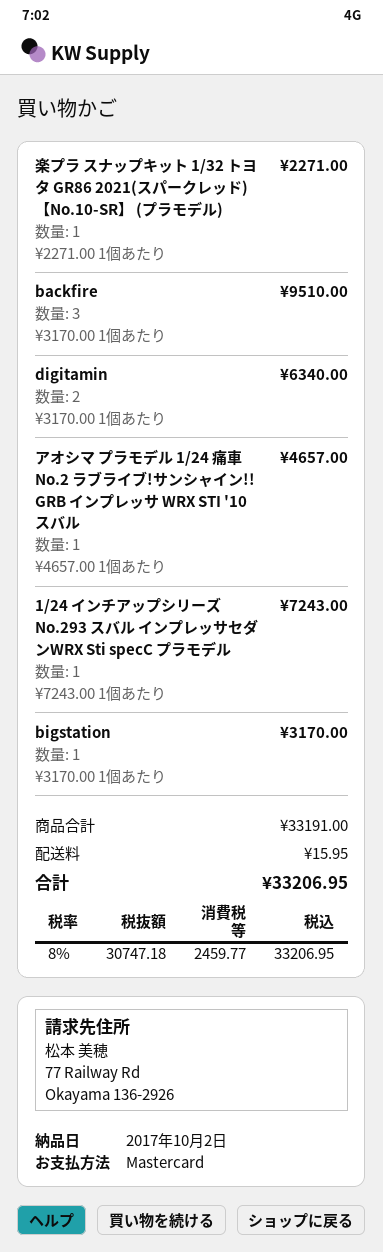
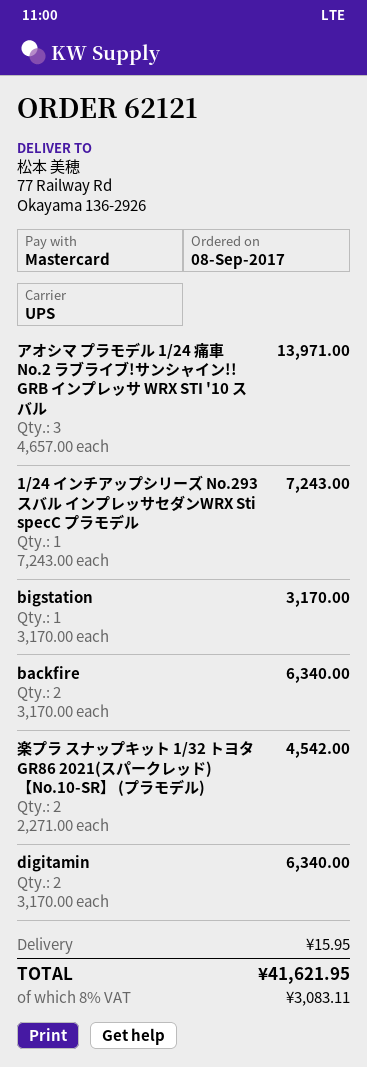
楽プラ スナップキット 1/32 トヨタ GR86 2021(スパークレッド) 【No.10-SR】 (プラモデル): 1 x 2271.00 = 2271.00 -> 2 x 2271.00 = 4542.00
backfire: 3 x 3170.00 = 9510.00 -> 2 x 3170.00 = 6340.00
アオシマ プラモデル 1/24 痛車 No.2 ラブライブ!サンシャイン!! GRB インプレッサ WRX STI '10 スバル: 1 x 4657.00 = 4657.00 -> 3 x 4657.00 = 13971.00
tax: 8% = 2459.77 -> 8% = 3083.11
total: 33206.95 -> 41621.95

